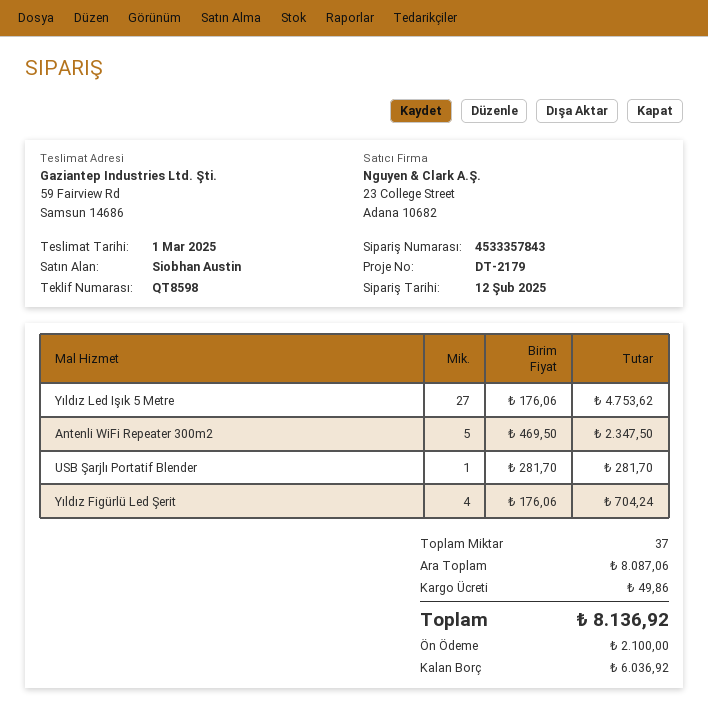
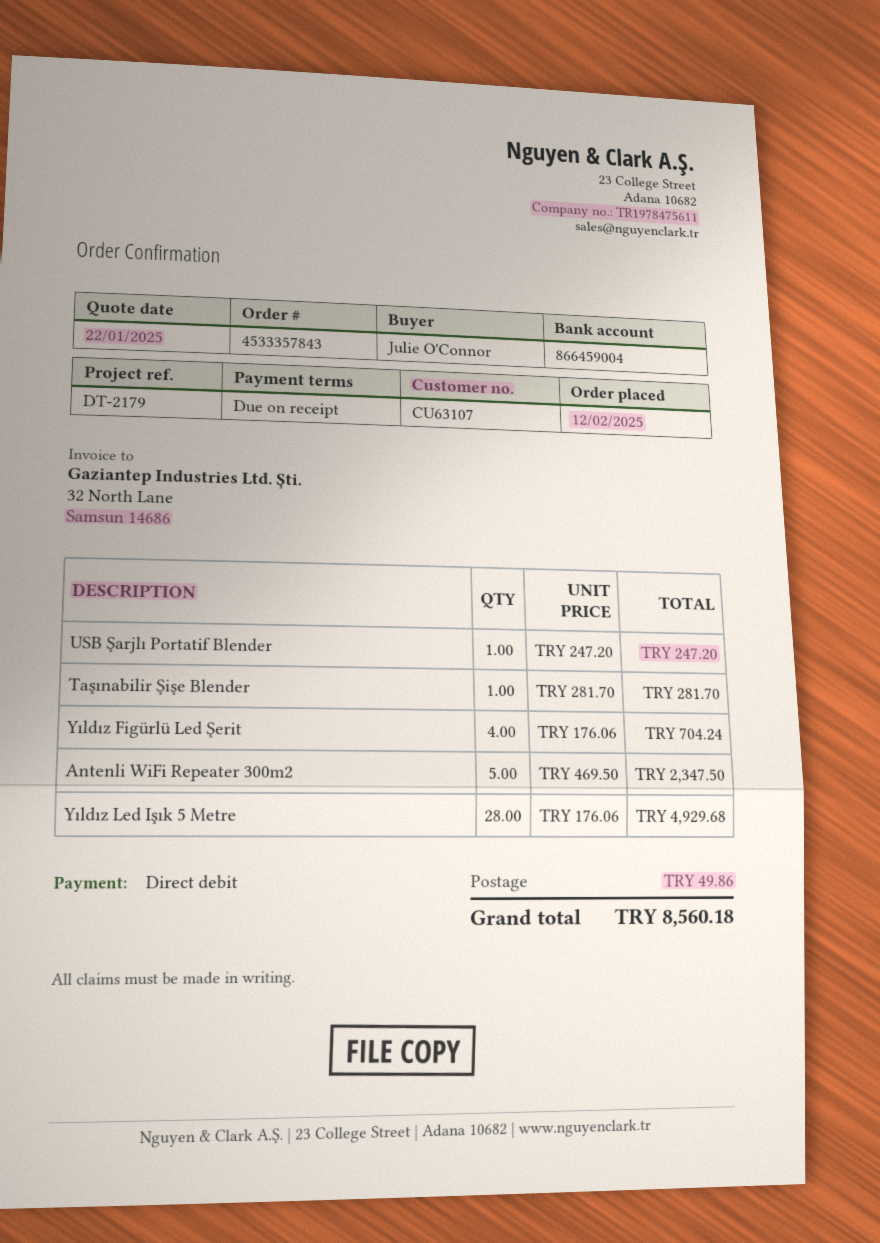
ordered by: Siobhan Austin -> Julie O'Connor
Yıldız Led Işık 5 Metre: 27 x 176.06 = 4753.62 -> 28 x 176.06 = 4929.68
USB Şarjlı Portatif Blender: 1 x 281.70 = 281.70 -> 1 x 247.20 = 247.20
Taşınabilir Şişe Blender: none -> 1 x 281.70 = 281.70
total: 8136.92 -> 8560.18

